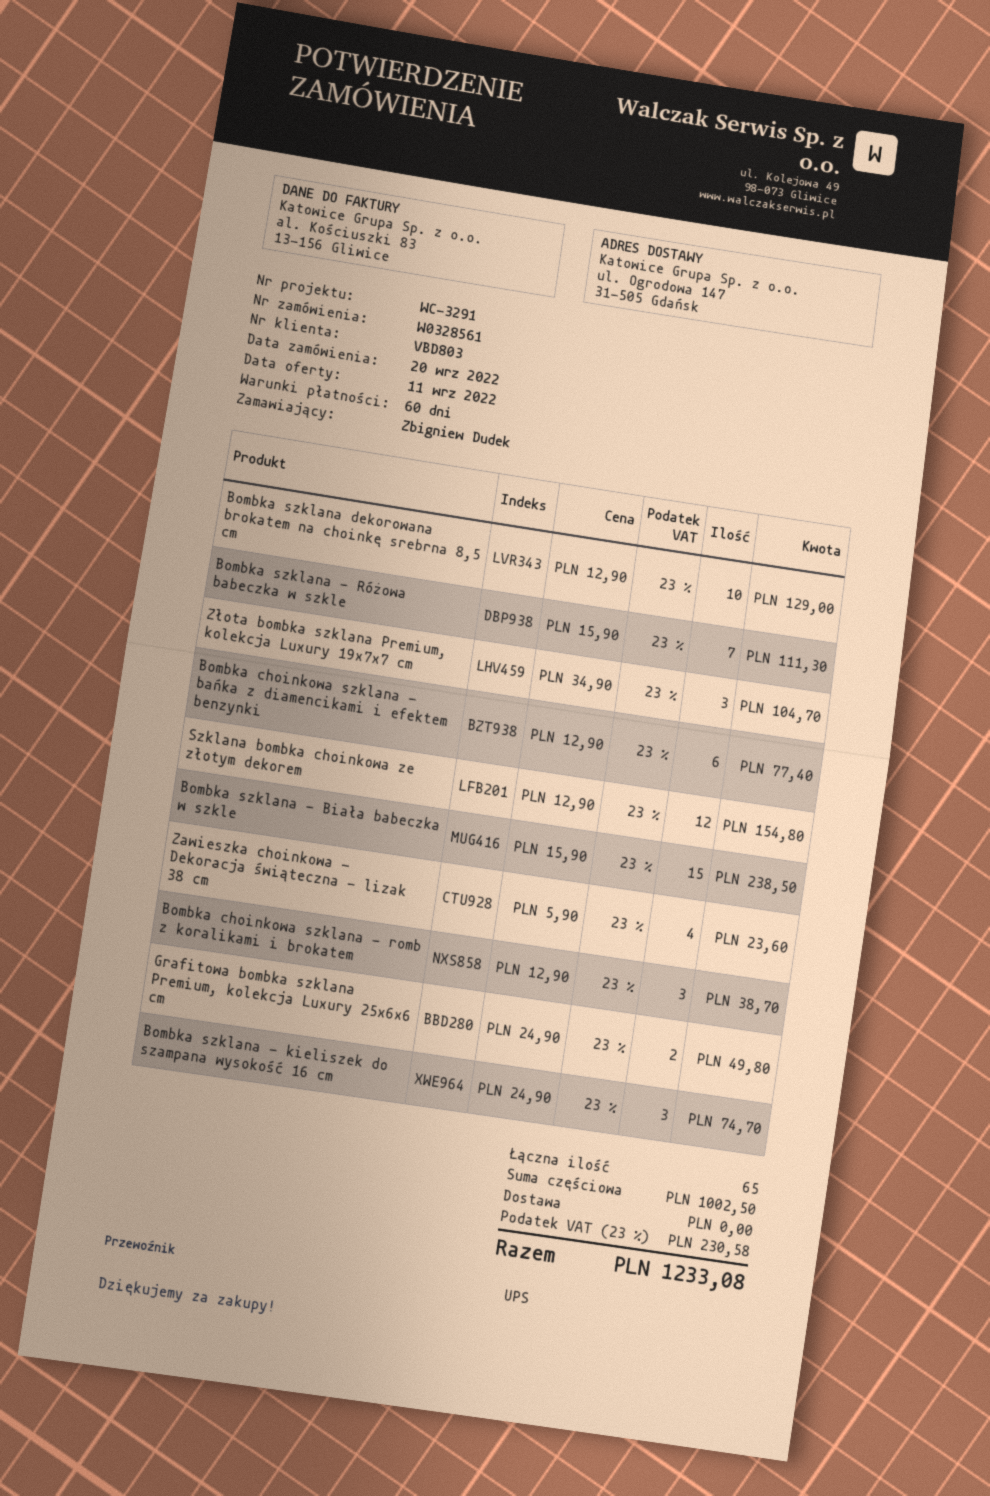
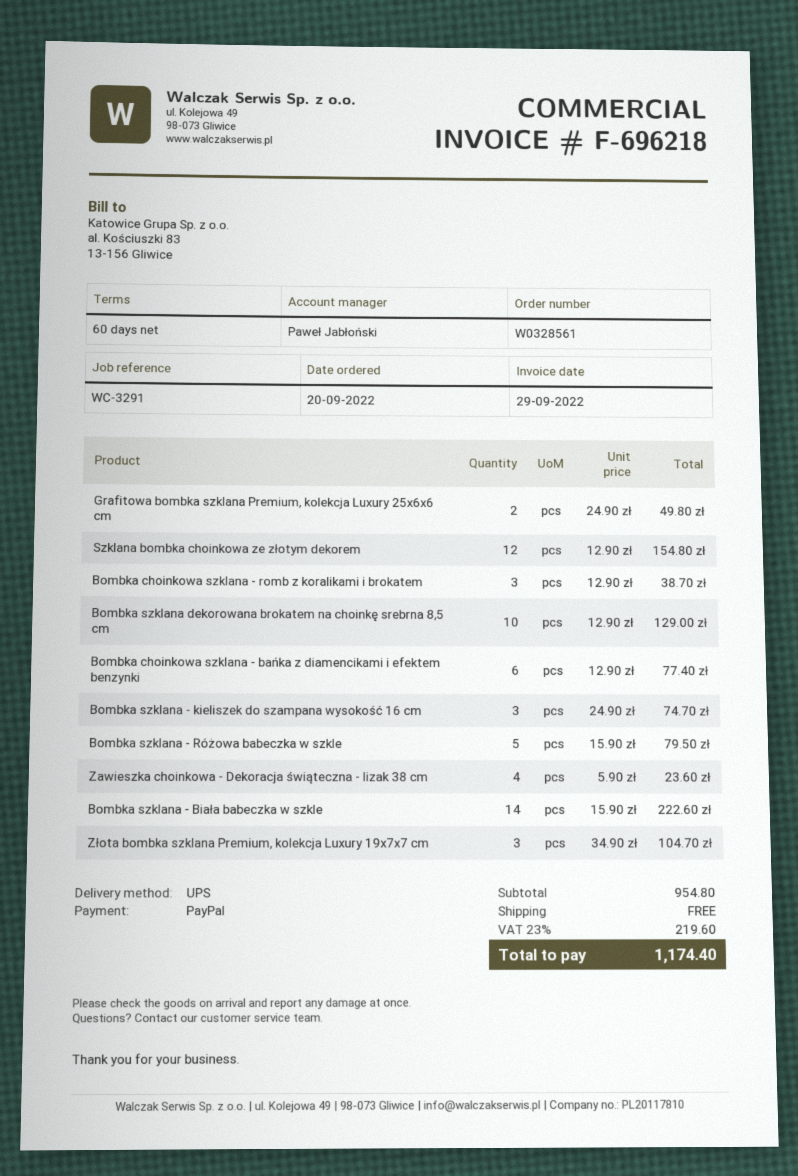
Bombka szklana - Różowa babeczka w szkle: 7 x 15.90 = 111.30 -> 5 x 15.90 = 79.50
Bombka szklana - Biała babeczka w szkle: 15 x 15.90 = 238.50 -> 14 x 15.90 = 222.60
subtotal: 1002.50 -> 954.80
tax: 23% = 230.58 -> 23% = 219.60
total: 1233.08 -> 1174.40

